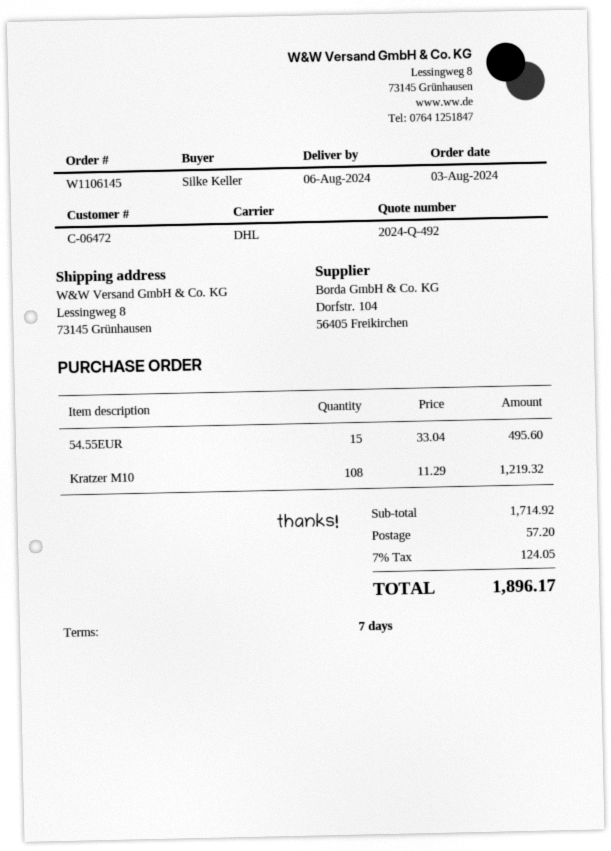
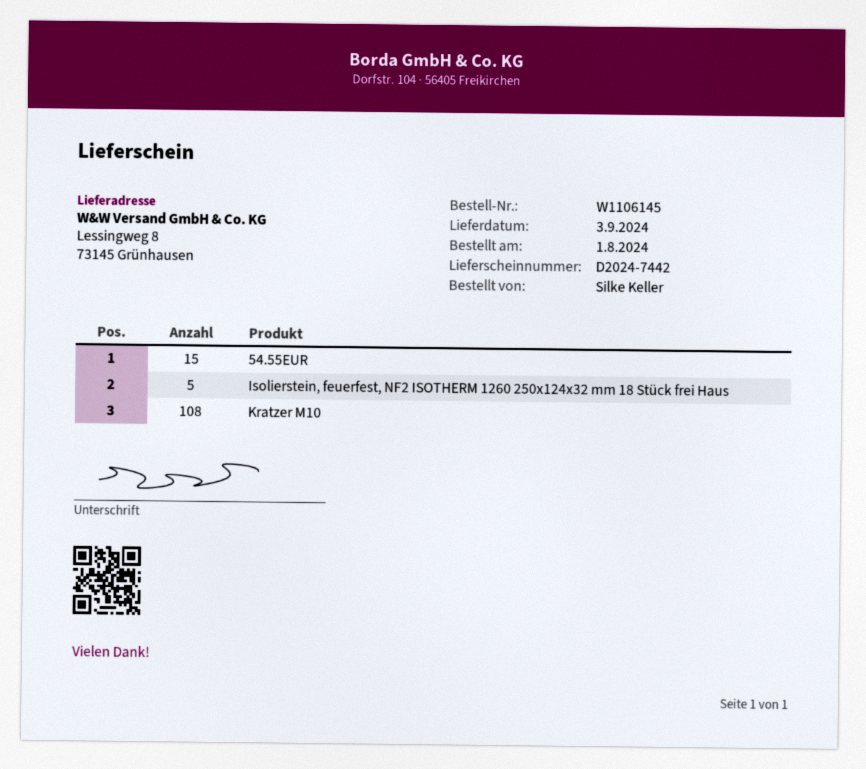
order date: 2024-08-03 -> 2024-08-01
delivery date: 2024-08-06 -> 2024-09-03
Isolierstein, feuerfest, NF2 ISOTHERM 1260 250x124x32 mm 18 Stück frei Haus: none -> 5

